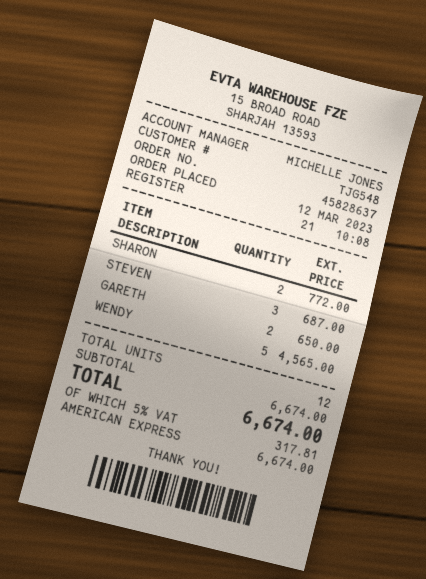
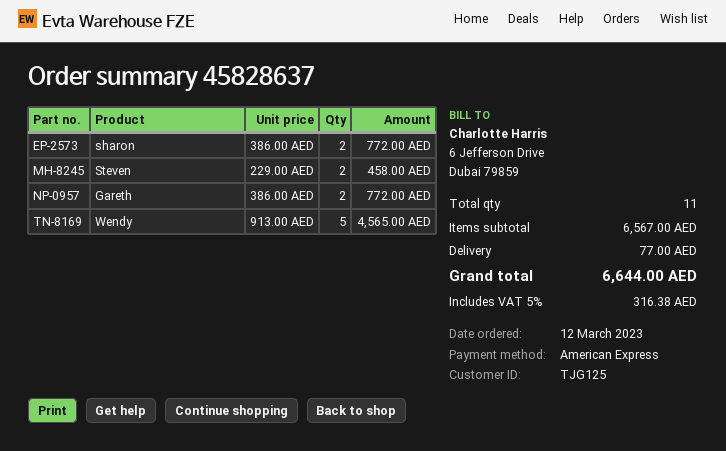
customer number: TJG548 -> TJG125
STEVEN: 3 for 687.00 -> 2 for 458.00
GARETH: 2 for 650.00 -> 2 for 772.00
total quantity: 12 -> 11
subtotal: 6674.00 -> 6567.00
shipping: none -> 77.00
tax: 5% = 317.81 -> 5% = 316.38
total: 6674.00 -> 6644.00

